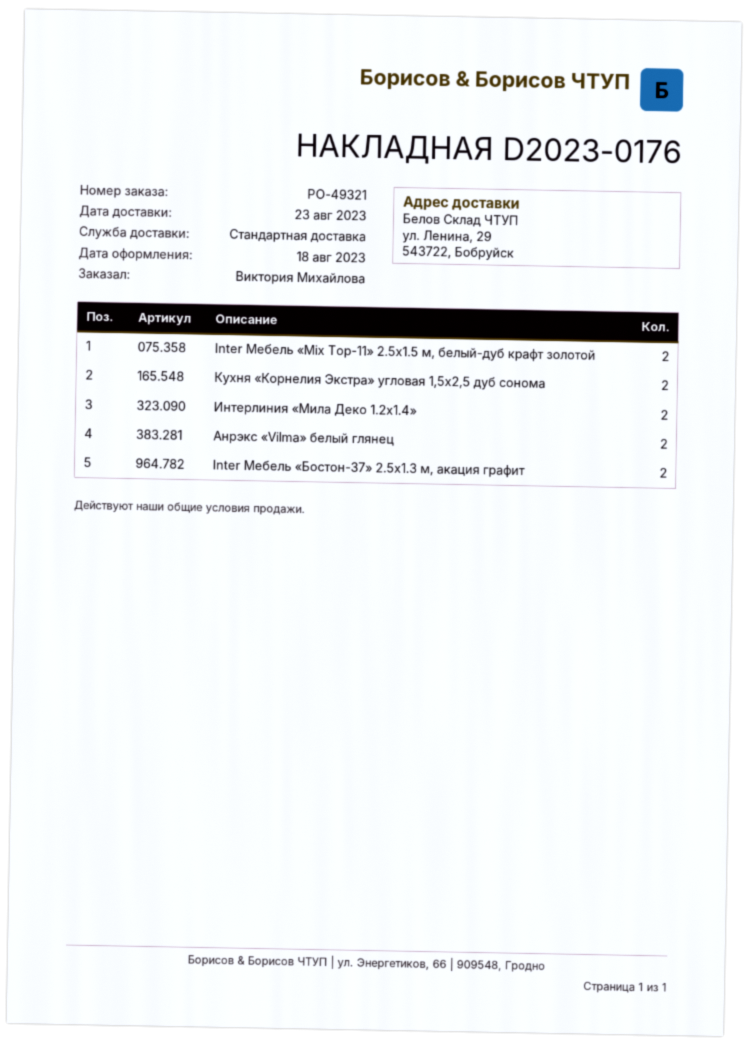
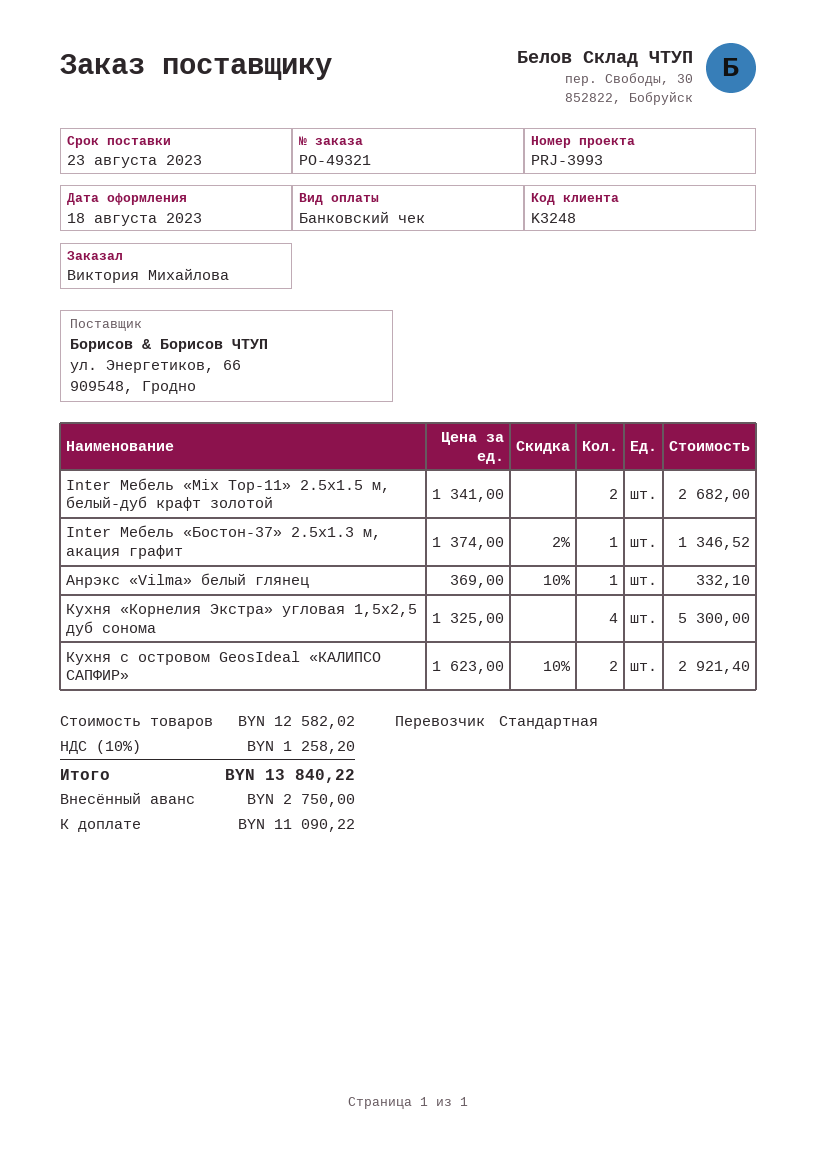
Кухня «Корнелия Экстра» угловая 1,5x2,5 дуб сонома: 2 -> 4
Интерлиния «Мила Деко 1.2x1.4»: 2 -> none
Анрэкс «Vilma» белый глянец: 2 -> 1
Inter Мебель «Бостон-37» 2.5x1.3 м, акация графит: 2 -> 1
Кухня с островом GeosIdeal «КАЛИПСО САПФИР»: none -> 2

